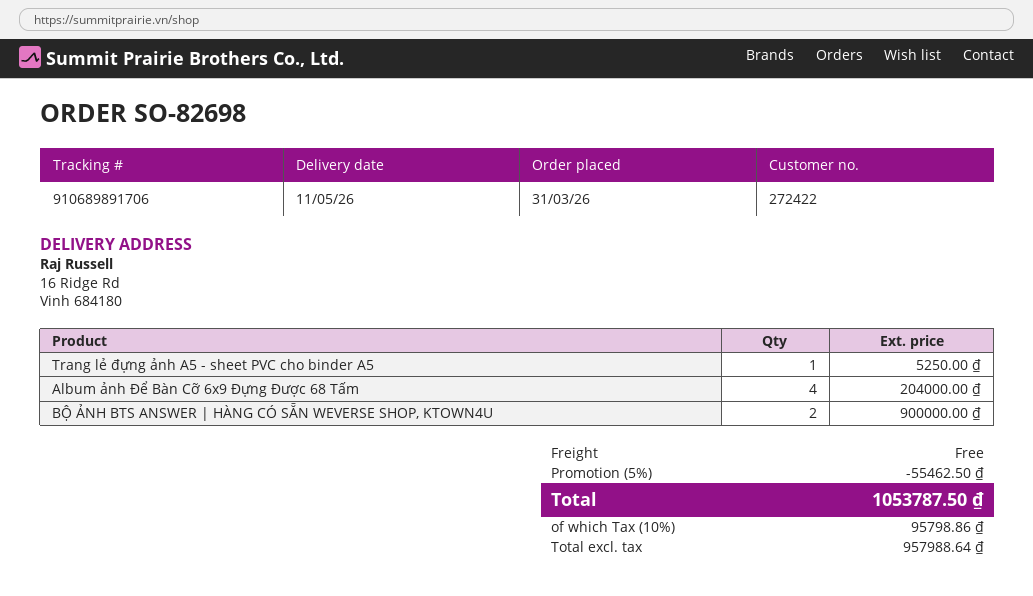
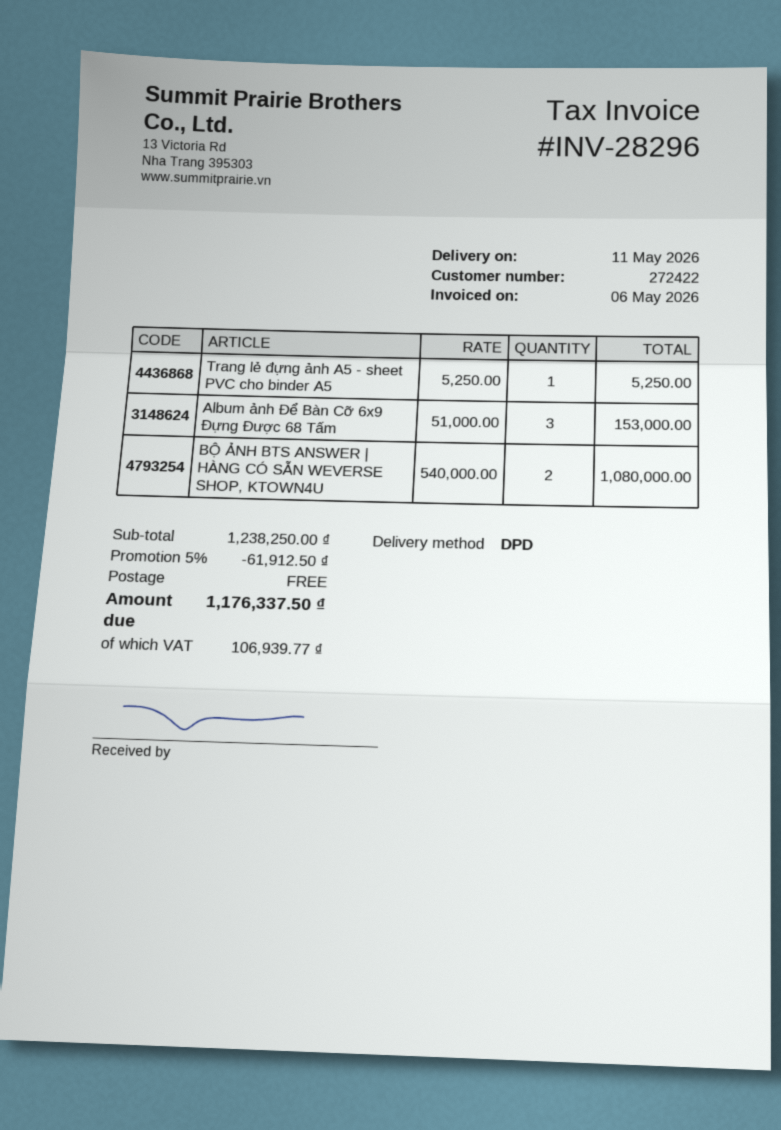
Album ảnh Để Bàn Cỡ 6x9 Đựng Được 68 Tấm: 4 for 204000.00 -> 3 for 153000.00
BỘ ẢNH BTS ANSWER | HÀNG CÓ SẴN WEVERSE SHOP, KTOWN4U: 2 for 900000.00 -> 2 for 1080000.00
discount: 5% = 55462.50 -> 5% = 61912.50
tax: 95798.86 -> 106939.77
total: 1053787.50 -> 1176337.50

